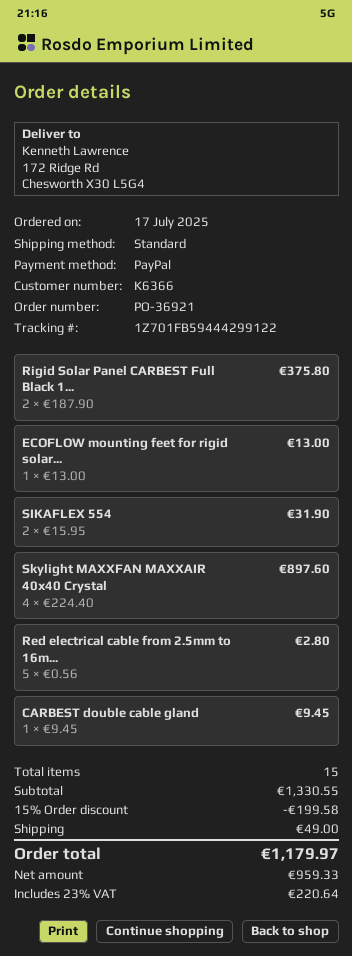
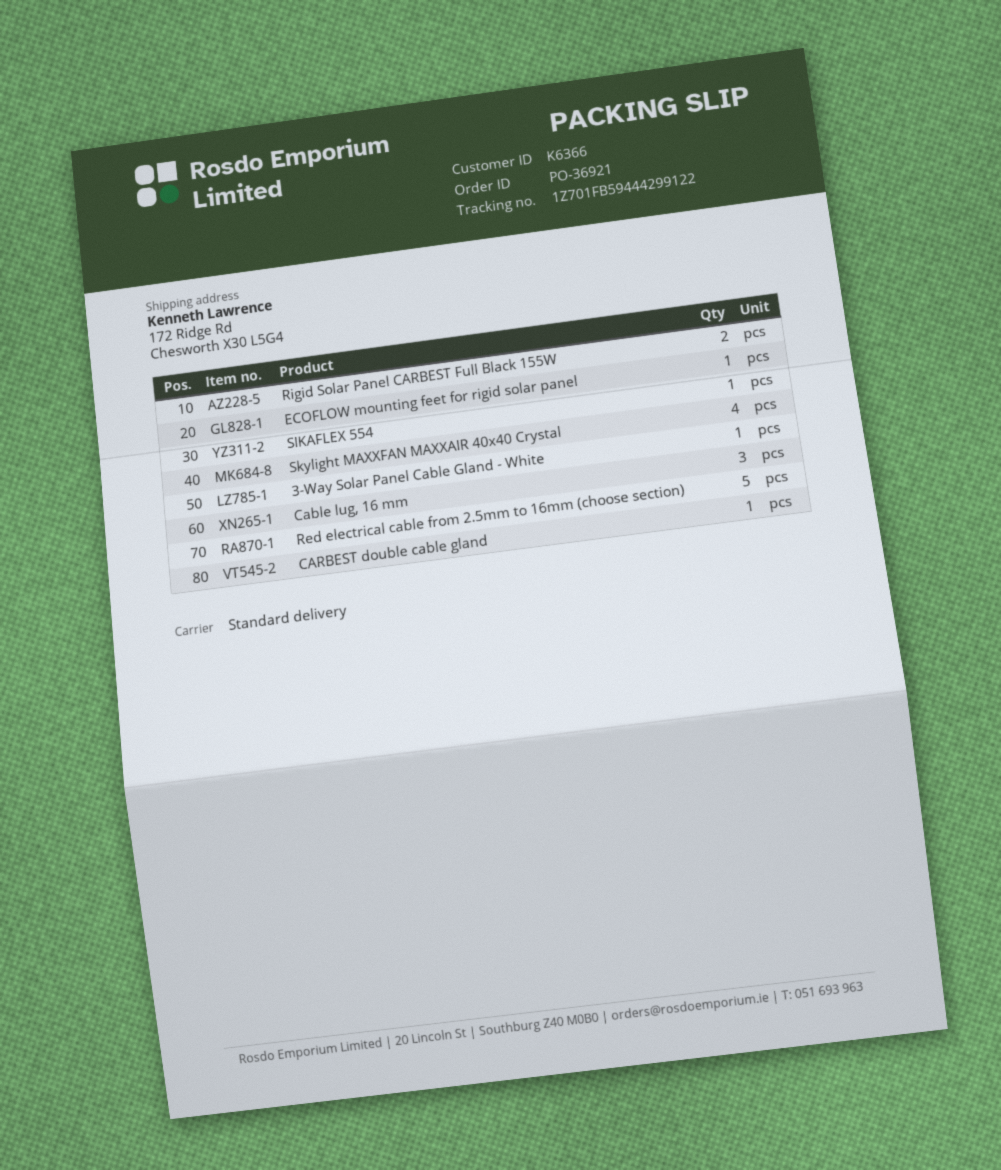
SIKAFLEX 554: 2 -> 1
3-Way Solar Panel Cable Gland - White: none -> 1
Cable lug, 16 mm: none -> 3

